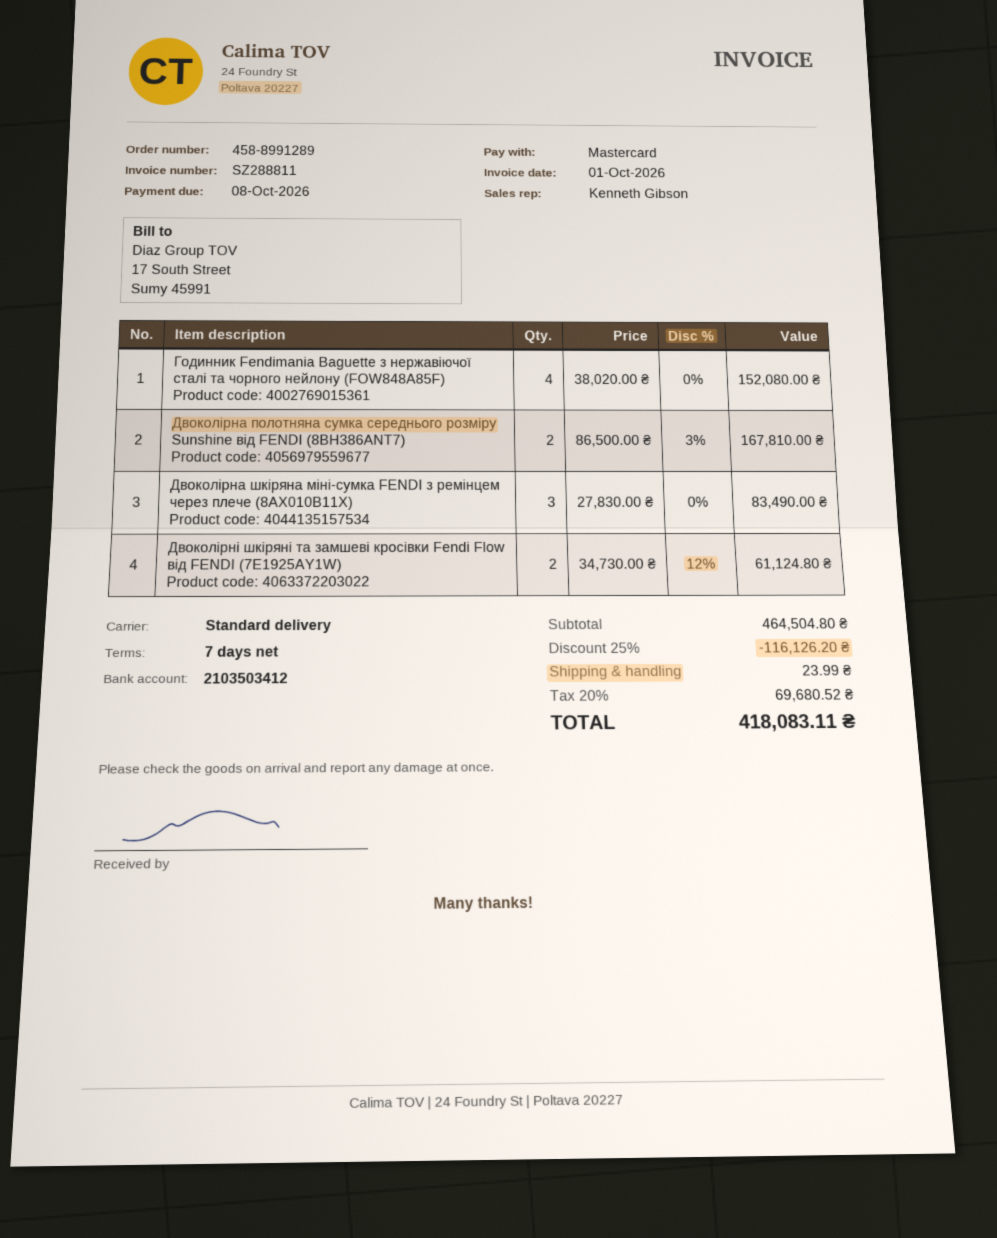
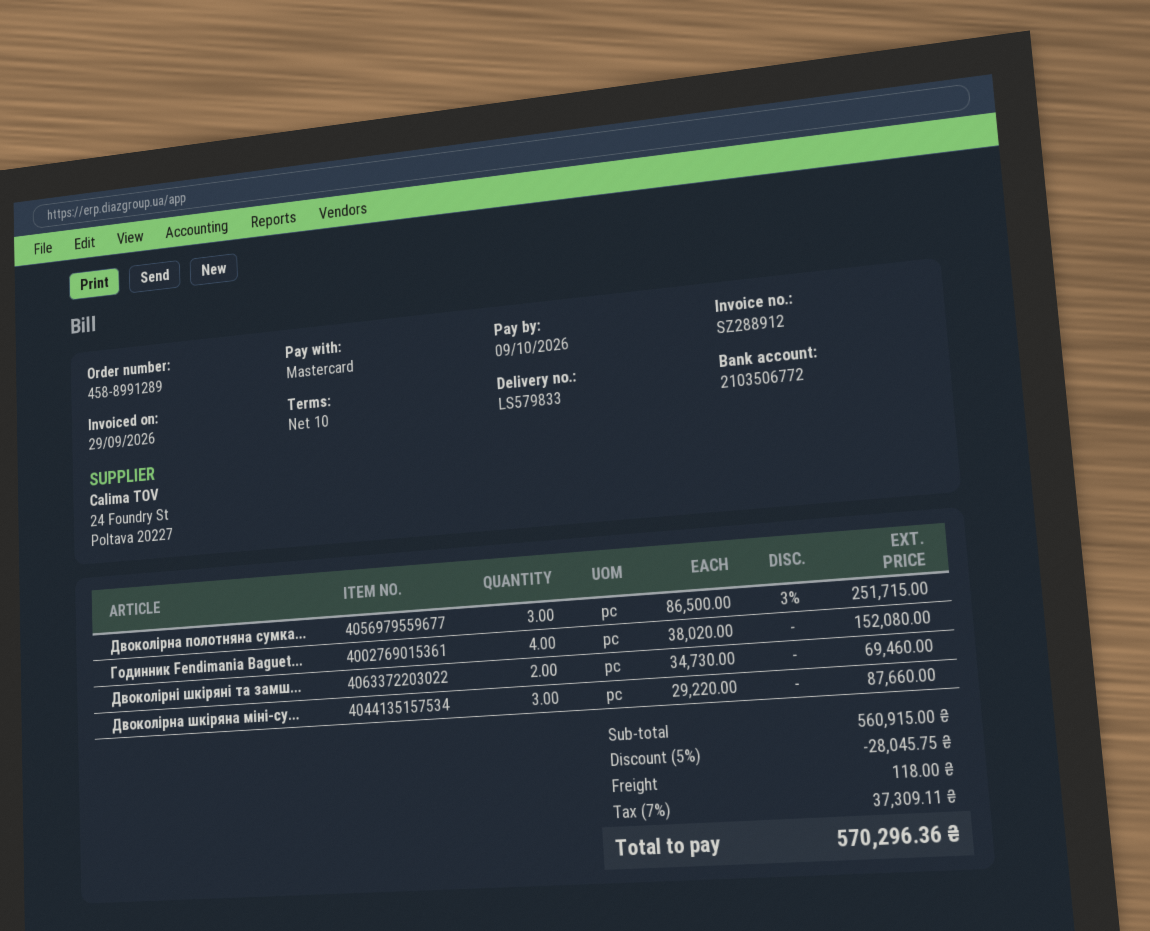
invoice number: SZ288811 -> SZ288912
invoice date: 2026-10-01 -> 2026-09-29
payment terms: 7 days -> 10 days
due date: 2026-10-08 -> 2026-10-09
bank account: 2103503412 -> 2103506772
Двоколірна полотняна сумка середнього розміру Sunshine від FENDI (8BH386ANT7): 2 x 86500.00 - 3% = 167810.00 -> 3 x 86500.00 - 3% = 251715.00
Двоколірна шкіряна міні-сумка FENDI з ремінцем через плече (8AX010B11X): 3 x 27830.00 = 83490.00 -> 3 x 29220.00 = 87660.00
Двоколірні шкіряні та замшеві кросівки Fendi Flow від FENDI (7E1925AY1W): 2 x 34730.00 - 12% = 61124.80 -> 2 x 34730.00 = 69460.00
subtotal: 464504.80 -> 560915.00
discount: 25% = 116126.20 -> 5% = 28045.75
shipping: 23.99 -> 118.00
tax: 20% = 69680.52 -> 7% = 37309.11
total: 418083.11 -> 570296.36

